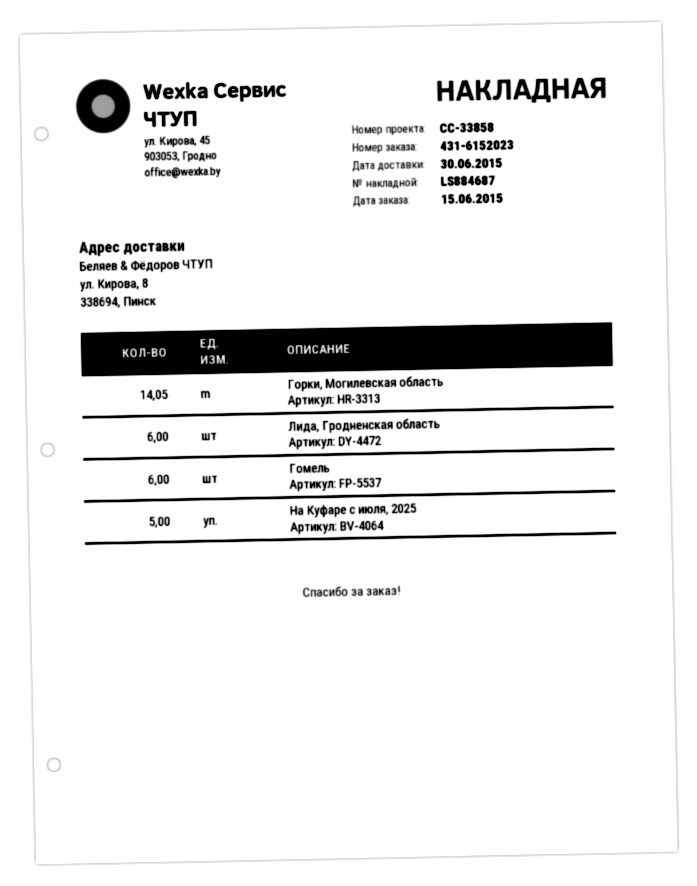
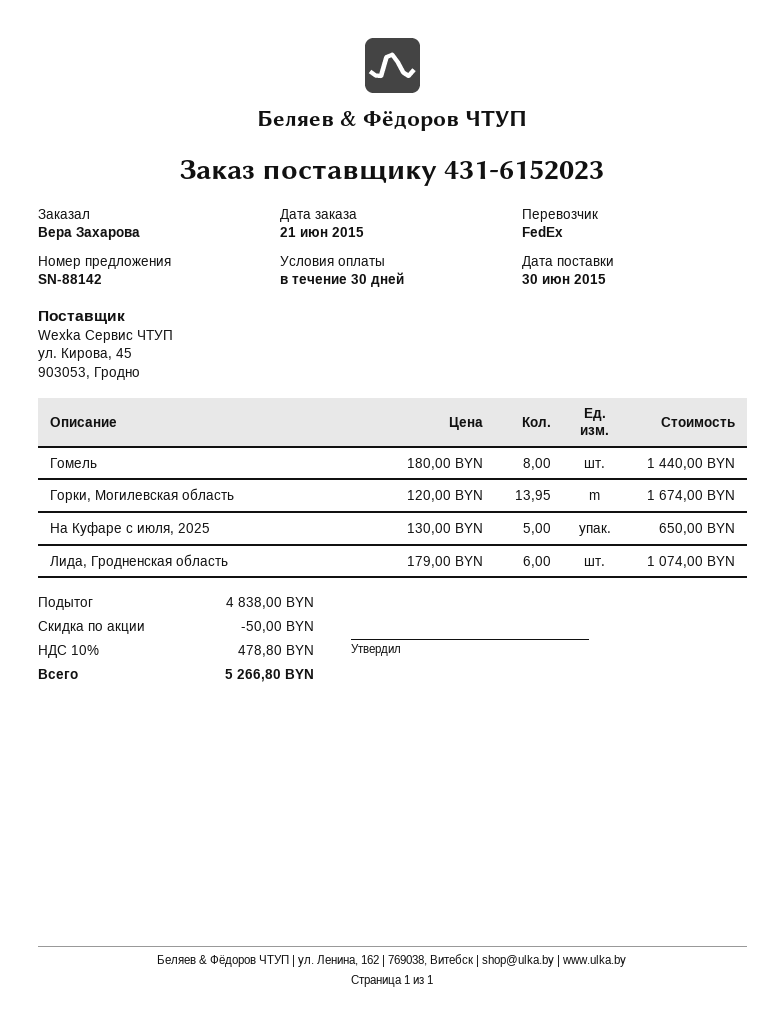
order date: 2015-06-15 -> 2015-06-21
Горки, Могилевская область: 14.05 -> 13.95
Гомель: 6 -> 8

